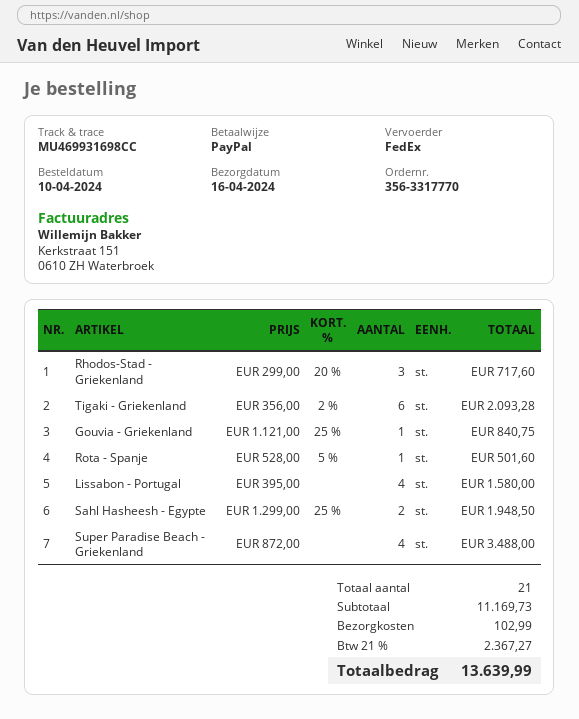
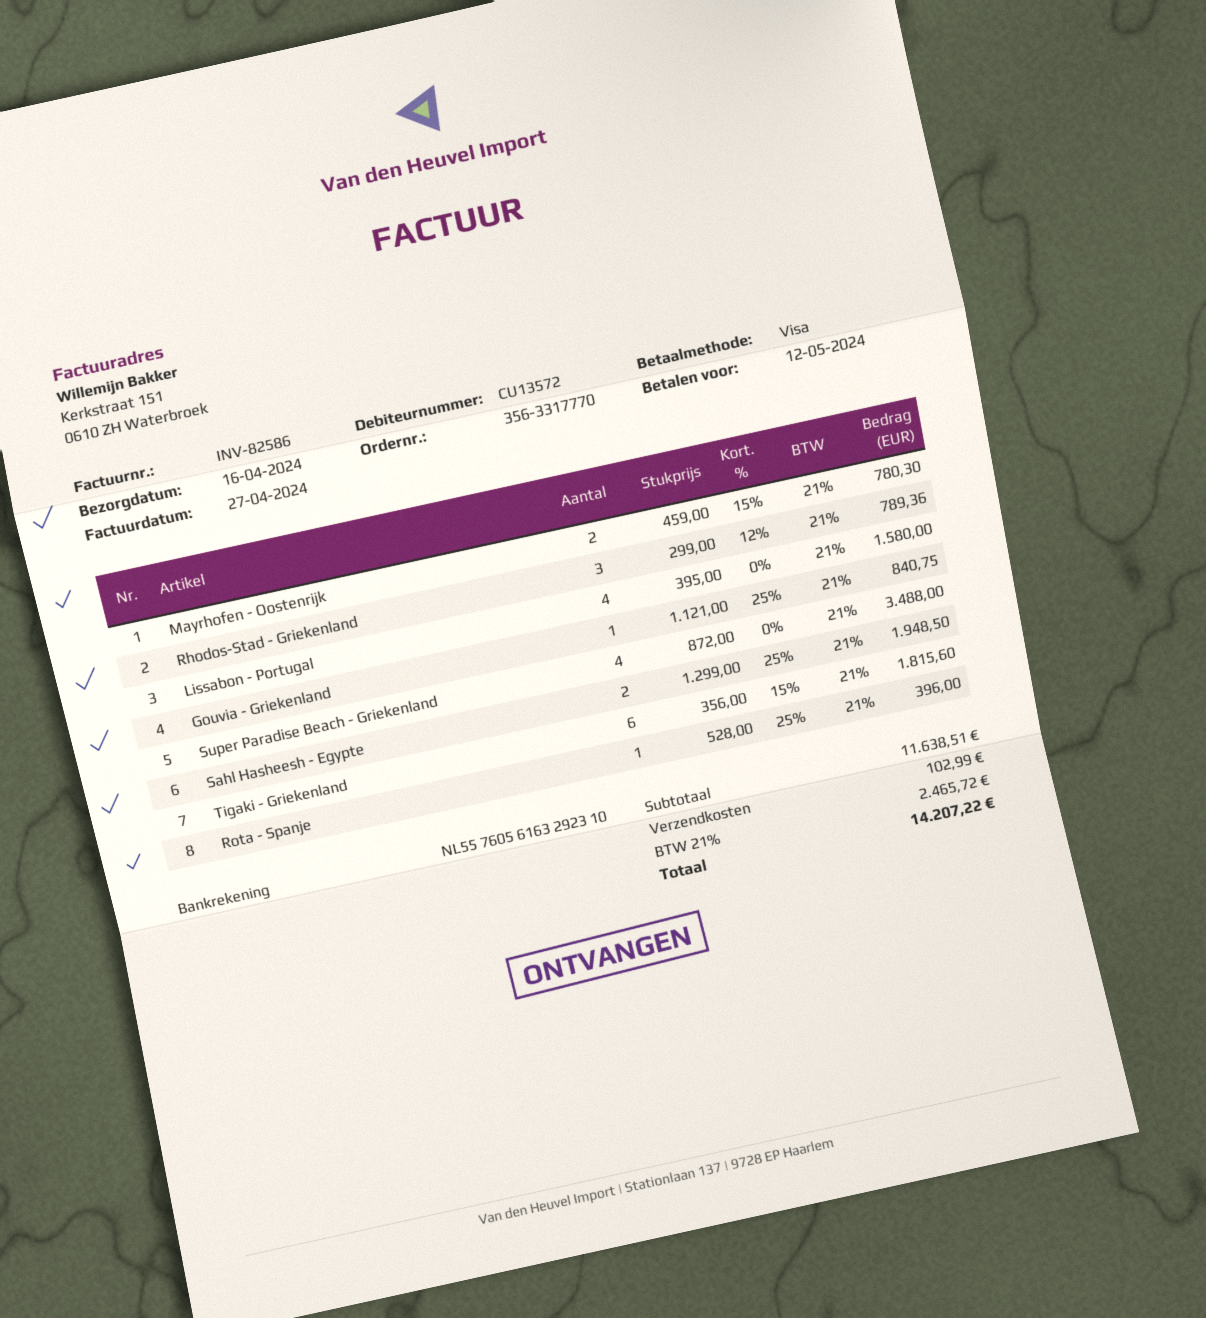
payment method: PayPal -> Visa
Rhodos-Stad - Griekenland: 3 x 299.00 - 20% = 717.60 -> 3 x 299.00 - 12% = 789.36
Tigaki - Griekenland: 6 x 356.00 - 2% = 2093.28 -> 6 x 356.00 - 15% = 1815.60
Rota - Spanje: 1 x 528.00 - 5% = 501.60 -> 1 x 528.00 - 25% = 396.00
Mayrhofen - Oostenrijk: none -> 2 x 459.00 - 15% = 780.30
subtotal: 11169.73 -> 11638.51
tax: 21% = 2367.27 -> 21% = 2465.72
total: 13639.99 -> 14207.22

